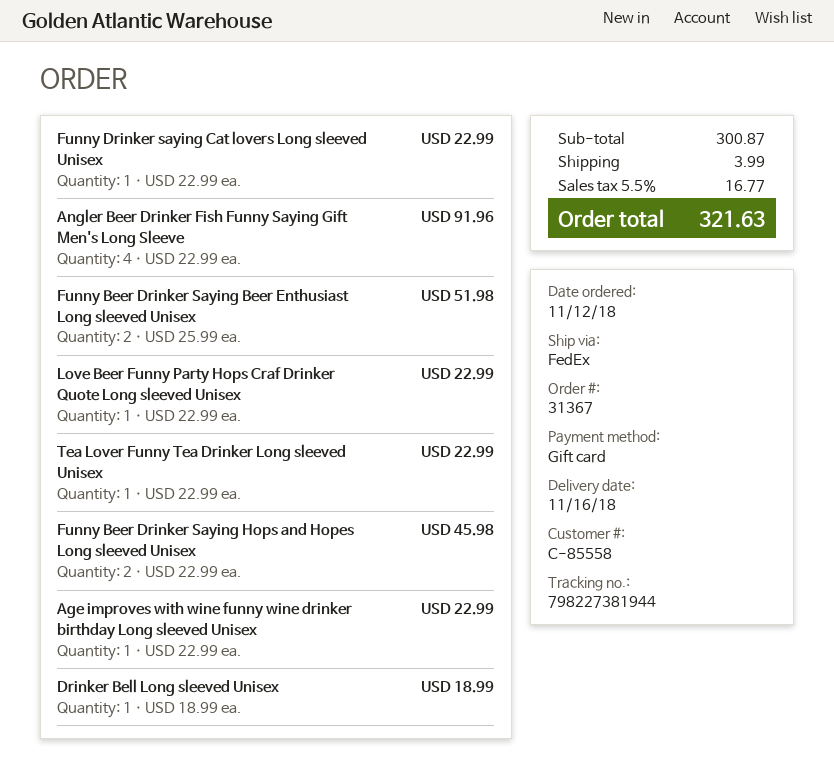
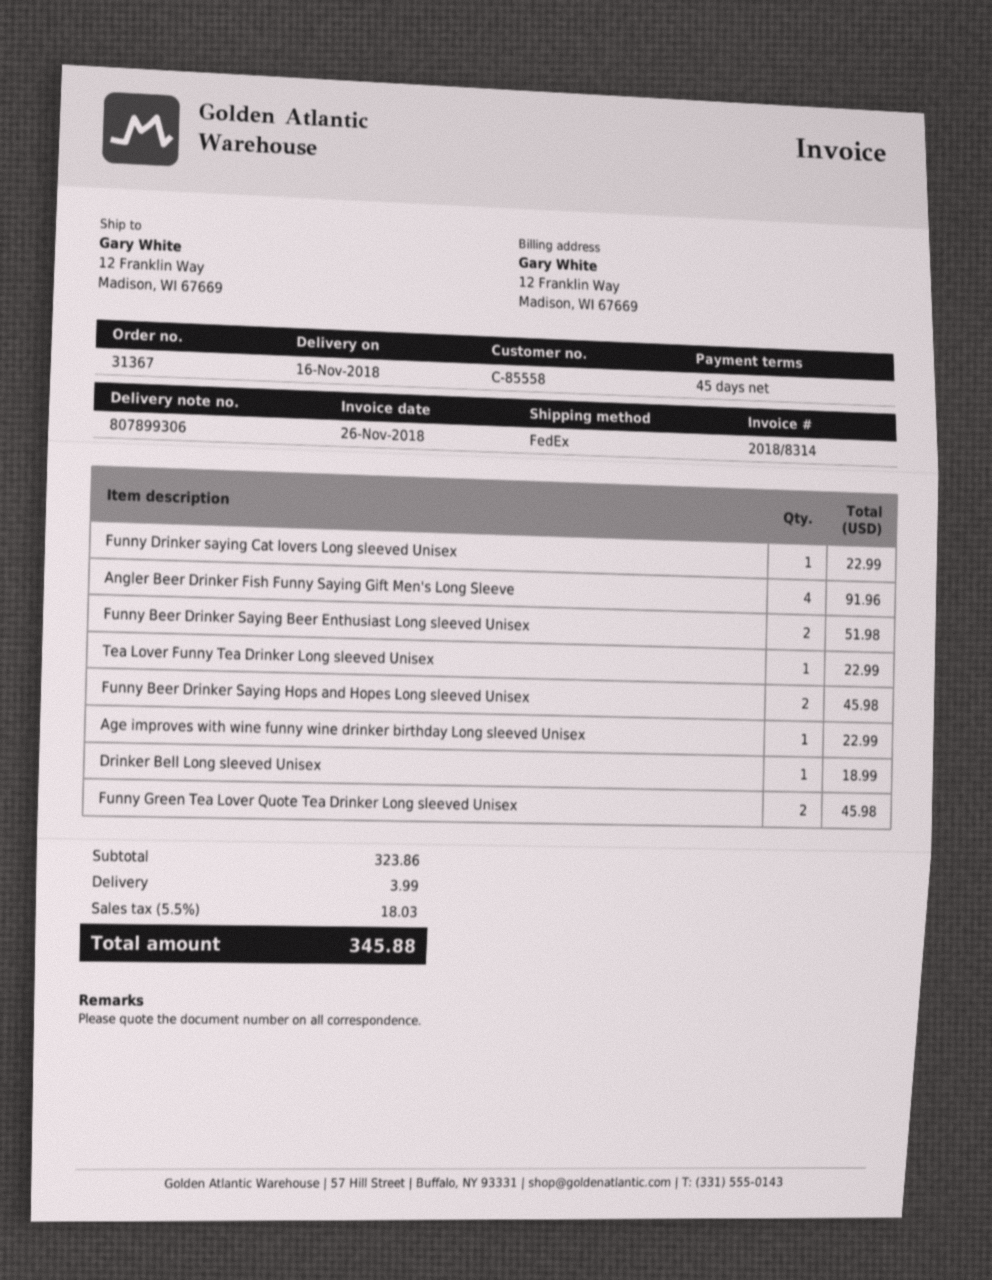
Love Beer Funny Party Hops Craf Drinker Quote Long sleeved Unisex: 1 for 22.99 -> none
Funny Green Tea Lover Quote Tea Drinker Long sleeved Unisex: none -> 2 for 45.98
subtotal: 300.87 -> 323.86
tax: 5.5% = 16.77 -> 5.5% = 18.03
total: 321.63 -> 345.88

